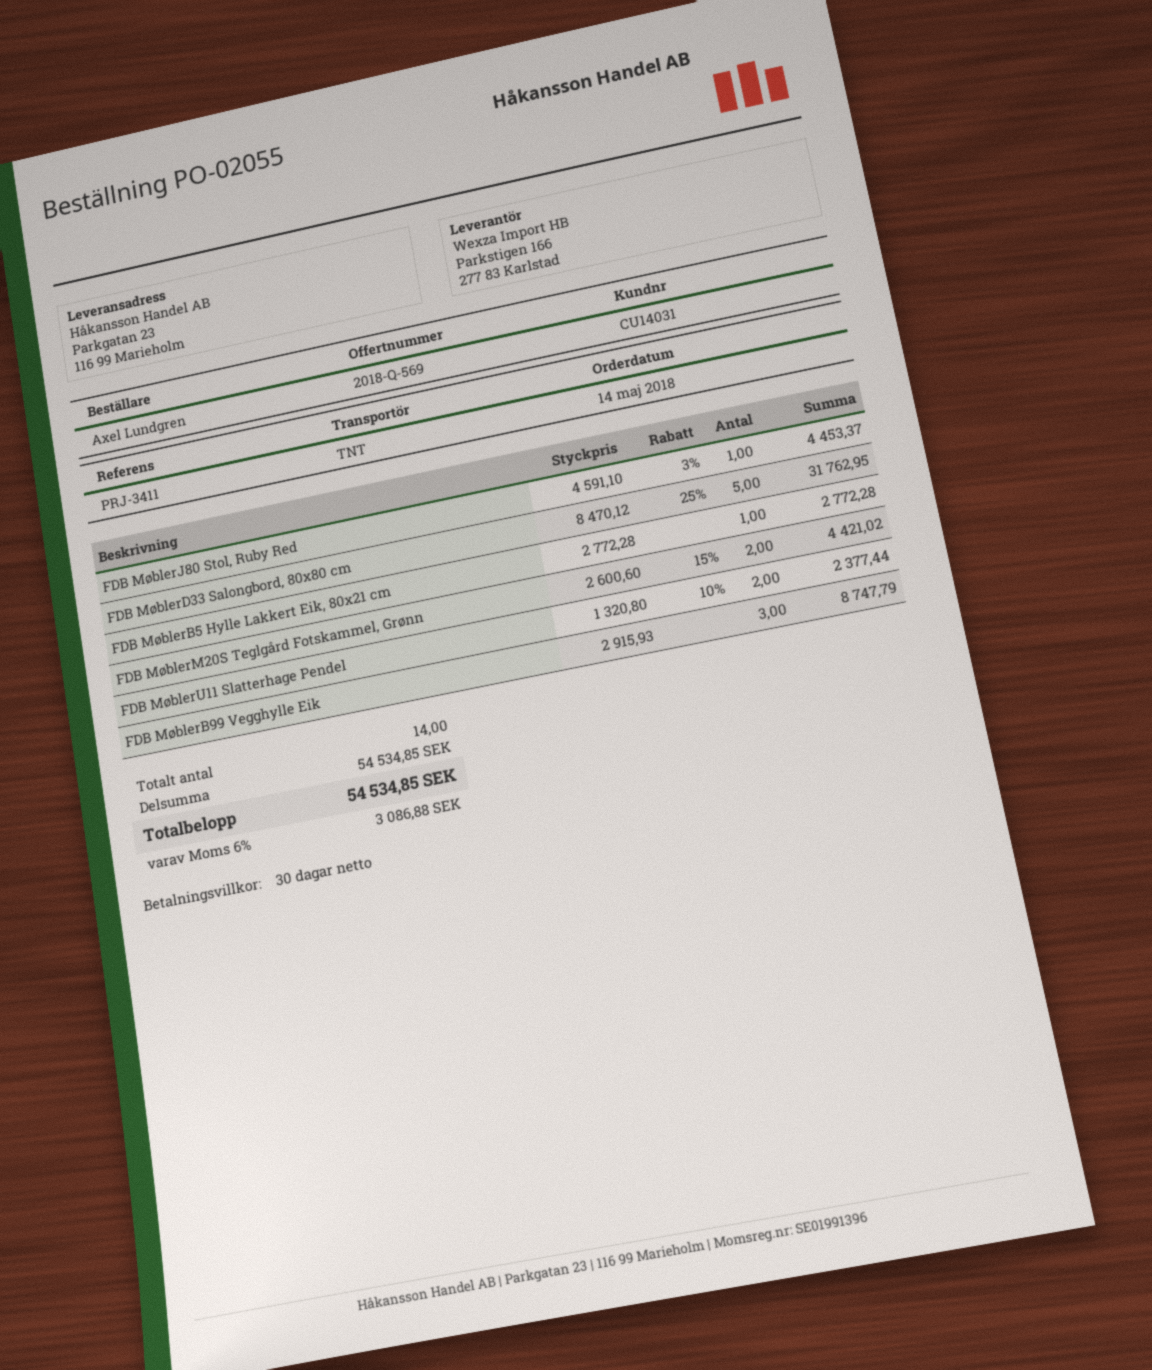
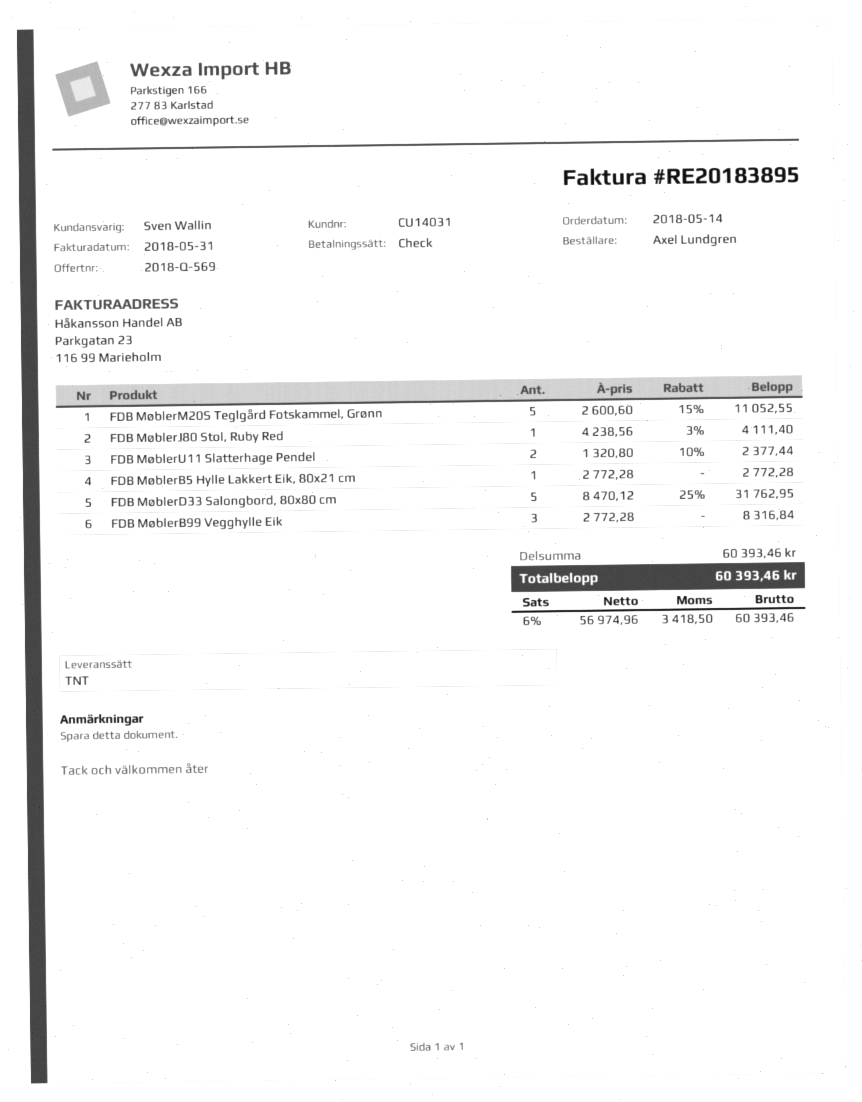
FDB MøblerJ80 Stol, Ruby Red: 1 x 4591.10 - 3% = 4453.37 -> 1 x 4238.56 - 3% = 4111.40
FDB MøblerM20S Teglgård Fotskammel, Grønn: 2 x 2600.60 - 15% = 4421.02 -> 5 x 2600.60 - 15% = 11052.55
FDB MøblerB99 Vegghylle Eik: 3 x 2915.93 = 8747.79 -> 3 x 2772.28 = 8316.84
subtotal: 54534.85 -> 60393.46
tax: 6% = 3086.88 -> 6% = 3418.50
total: 54534.85 -> 60393.46

